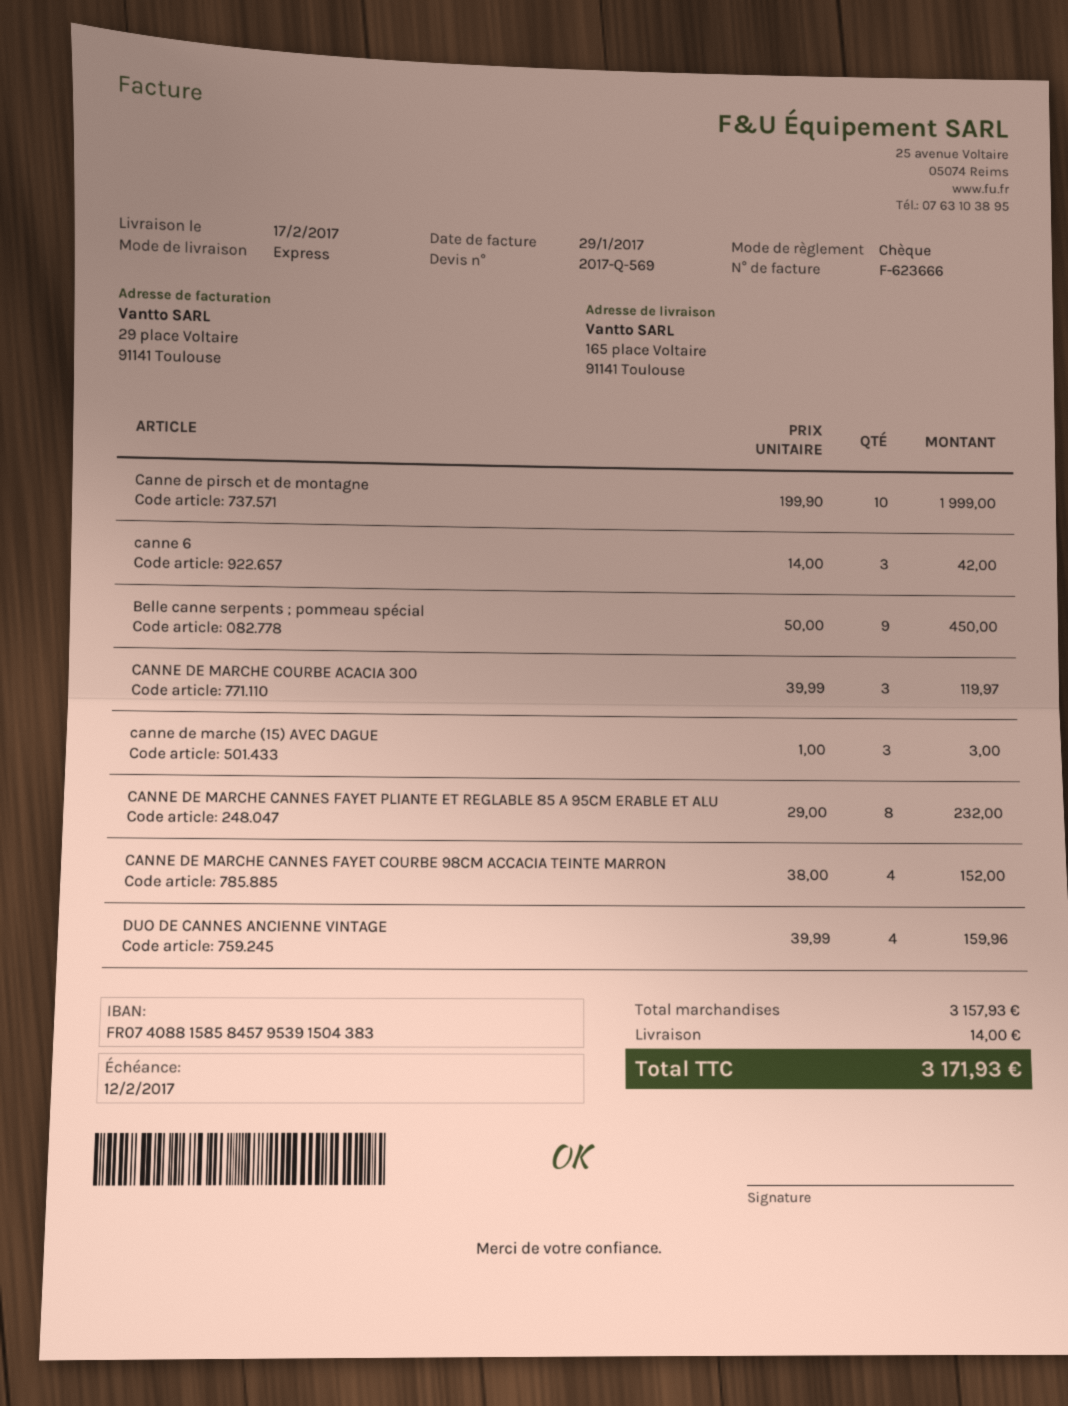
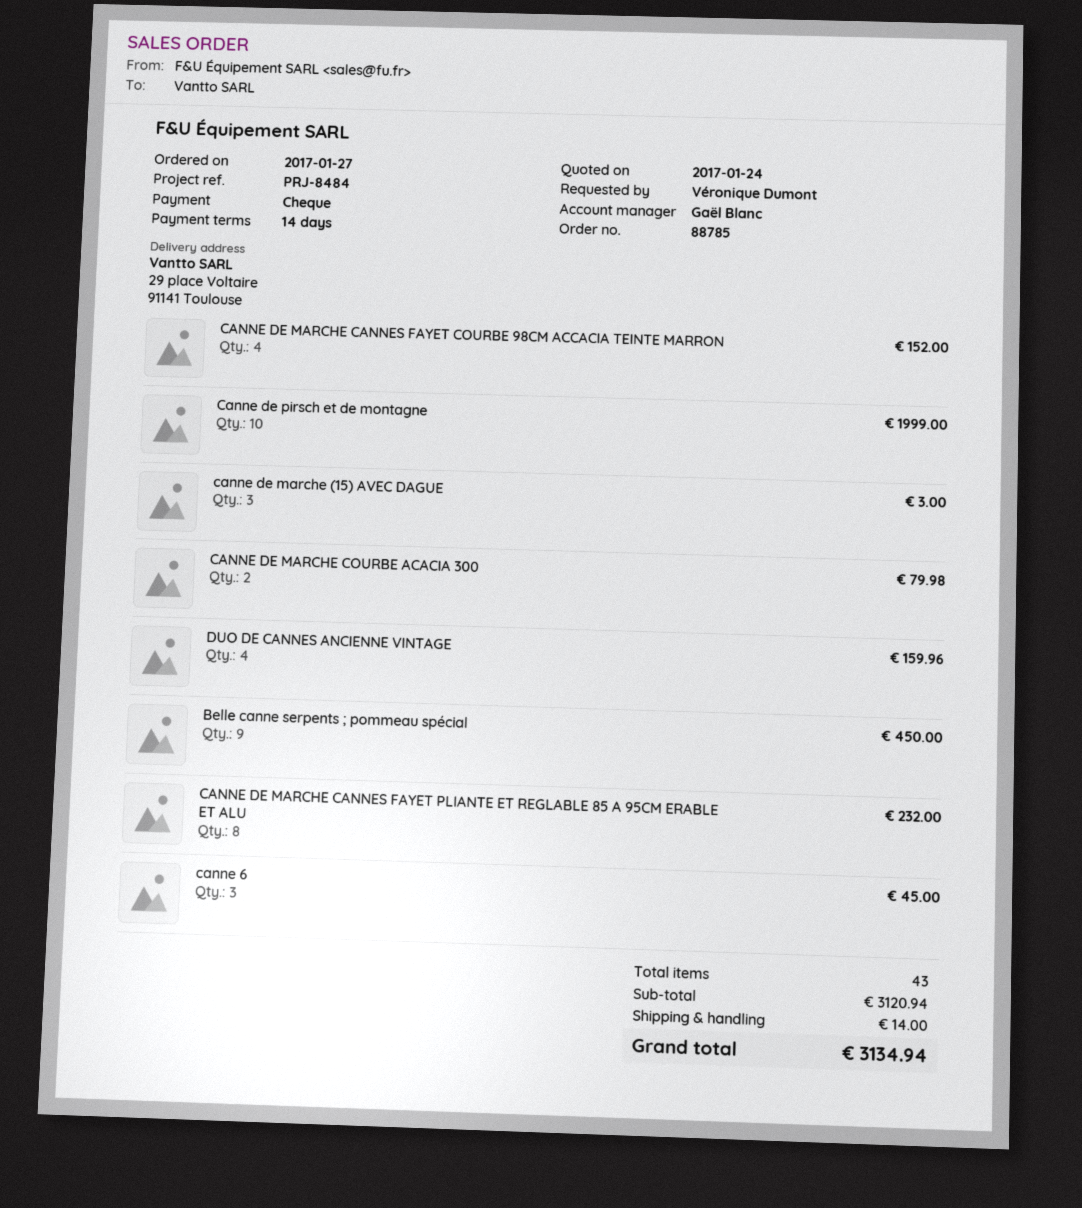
ship to: 165 place Voltaire, 91141 Toulouse -> 29 place Voltaire, 91141 Toulouse
canne 6: 3 for 42.00 -> 3 for 45.00
CANNE DE MARCHE COURBE ACACIA 300: 3 for 119.97 -> 2 for 79.98
subtotal: 3157.93 -> 3120.94
total: 3171.93 -> 3134.94

